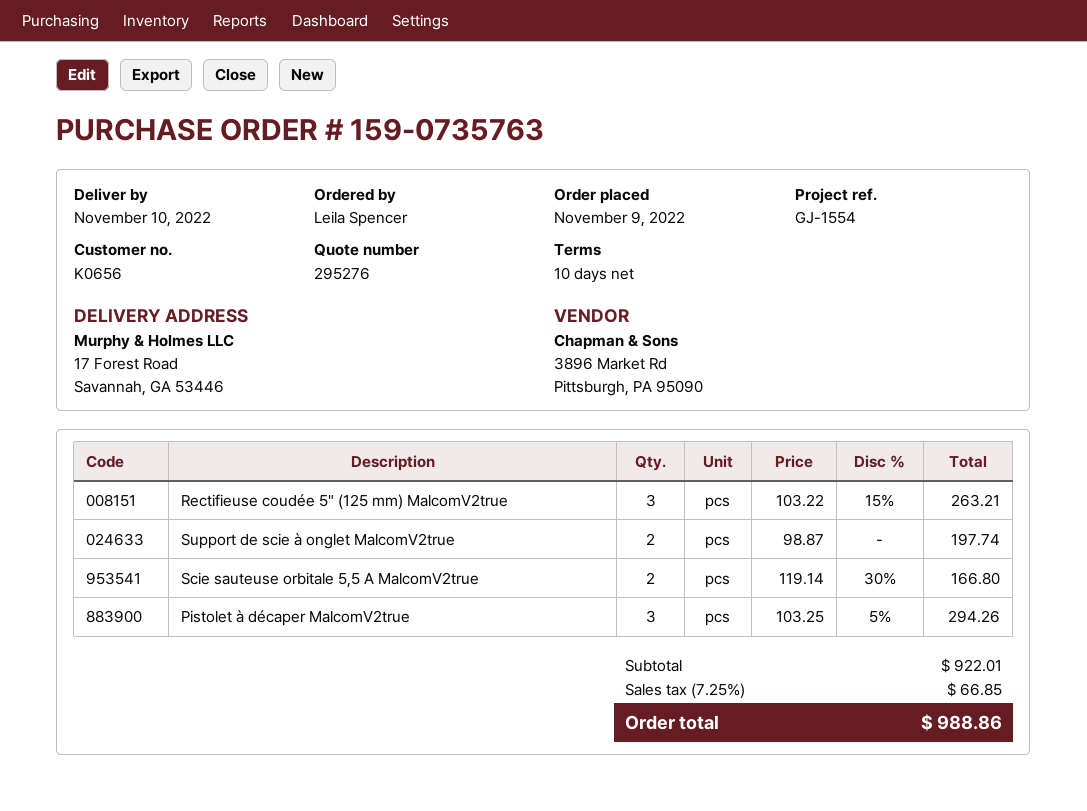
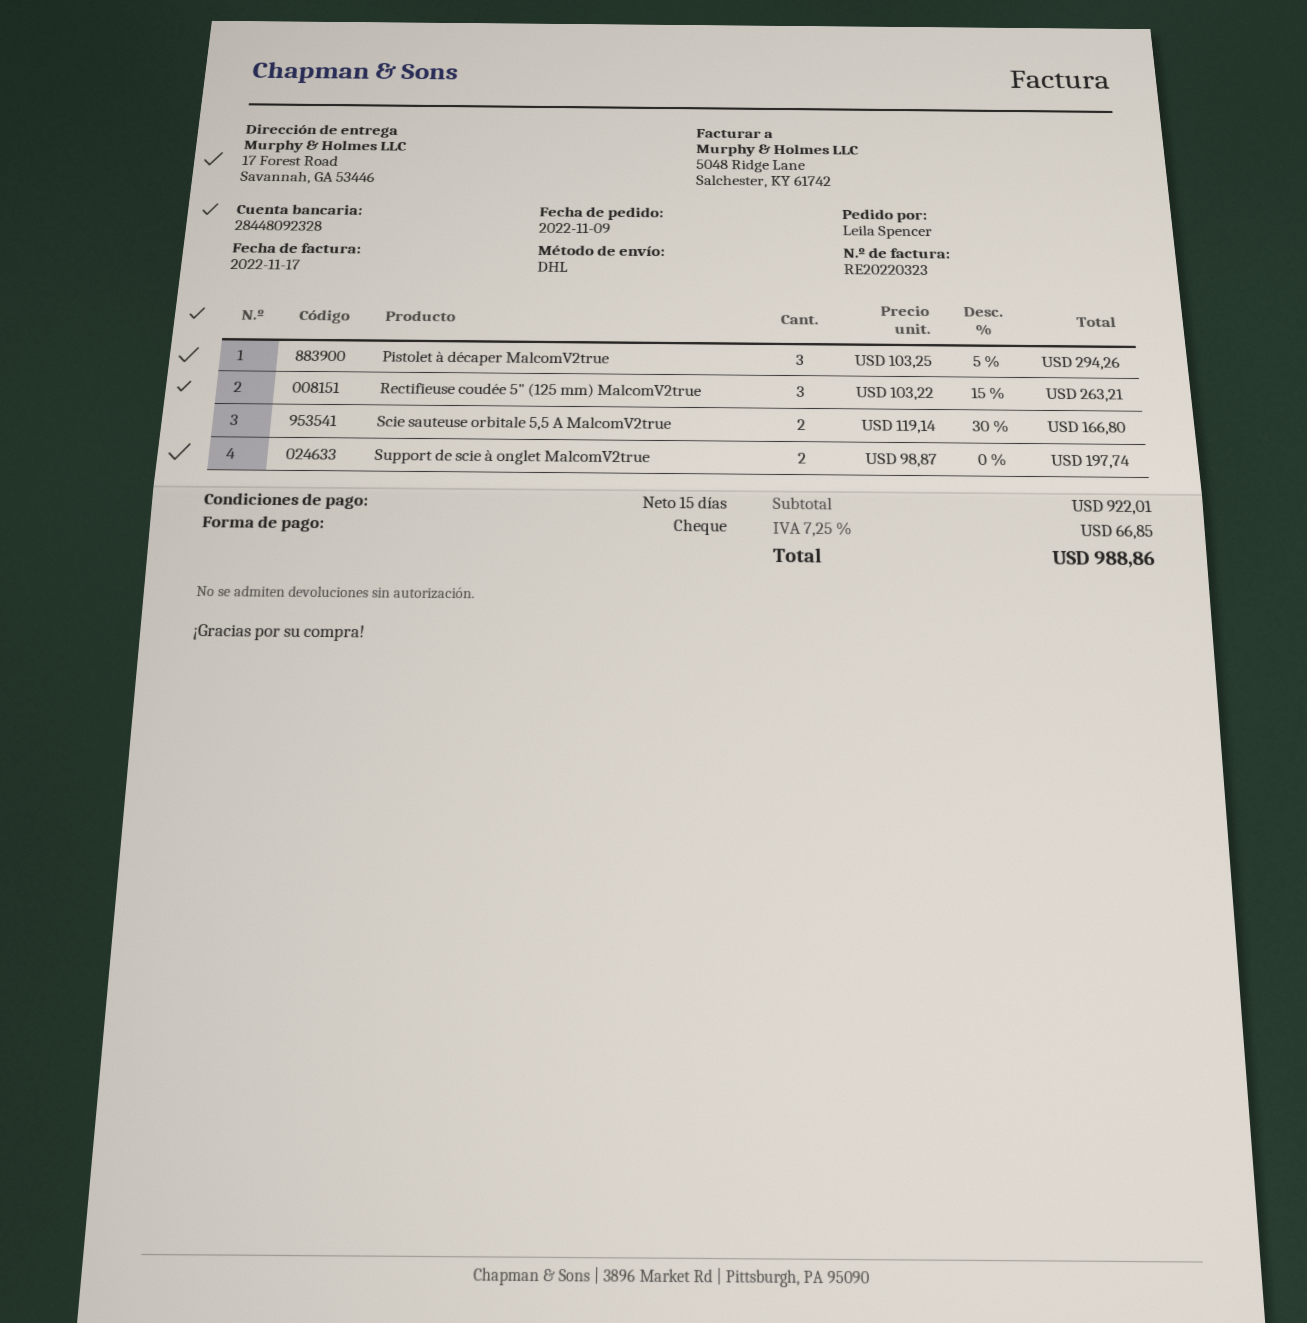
payment terms: 10 days -> 15 days

